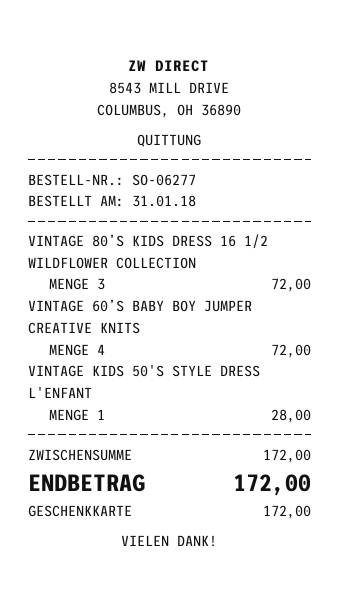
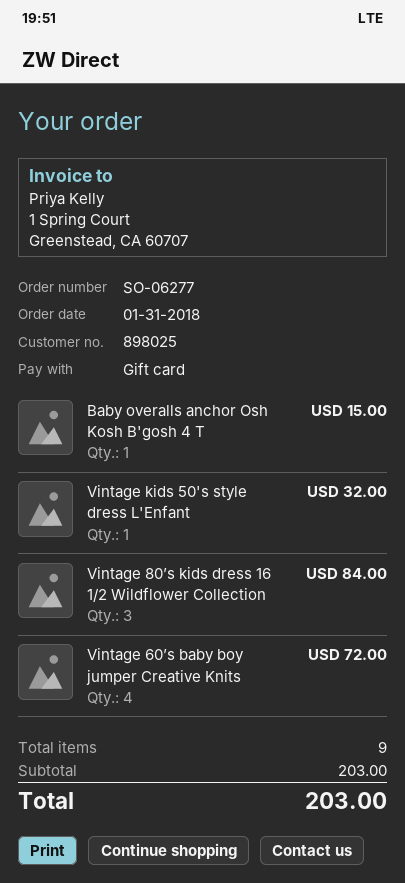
VINTAGE 80’S KIDS DRESS 16 1/2 WILDFLOWER COLLECTION: 3 for 72.00 -> 3 for 84.00
VINTAGE KIDS 50'S STYLE DRESS L'ENFANT: 1 for 28.00 -> 1 for 32.00
Baby overalls anchor Osh Kosh B'gosh 4 T: none -> 1 for 15.00
subtotal: 172.00 -> 203.00
total: 172.00 -> 203.00

